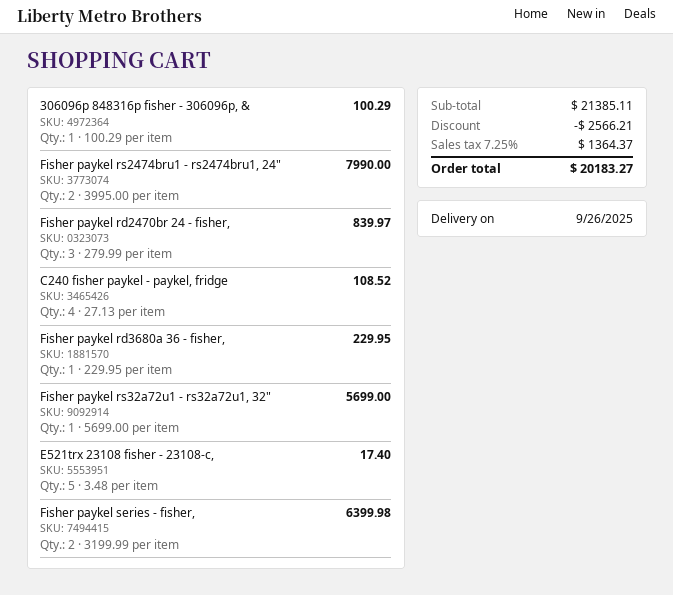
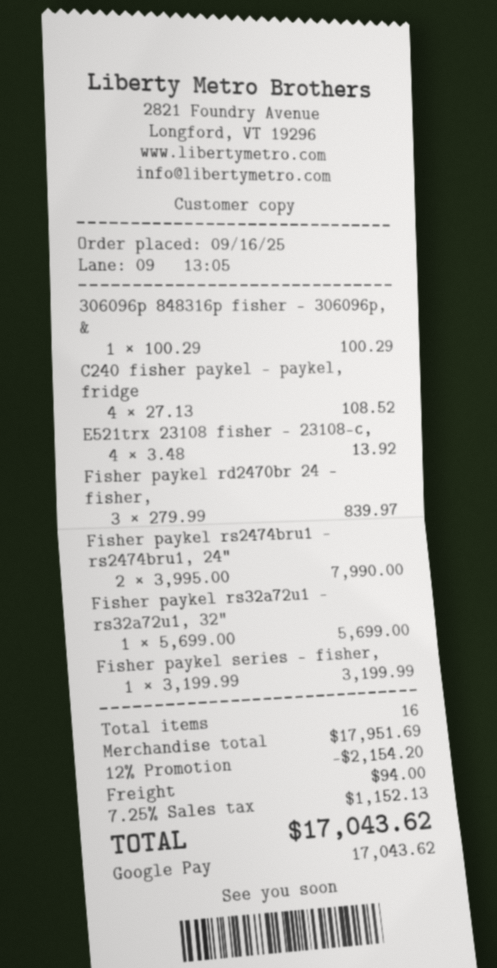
Fisher paykel rd3680a 36 - fisher,: 1 x 229.95 = 229.95 -> none
E521trx 23108 fisher - 23108-c,: 5 x 3.48 = 17.40 -> 4 x 3.48 = 13.92
Fisher paykel series - fisher,: 2 x 3199.99 = 6399.98 -> 1 x 3199.99 = 3199.99
subtotal: 21385.11 -> 17951.69
discount: 2566.21 -> 2154.20
shipping: none -> 94.00
tax: 7.25% = 1364.37 -> 7.25% = 1152.13
total: 20183.27 -> 17043.62

